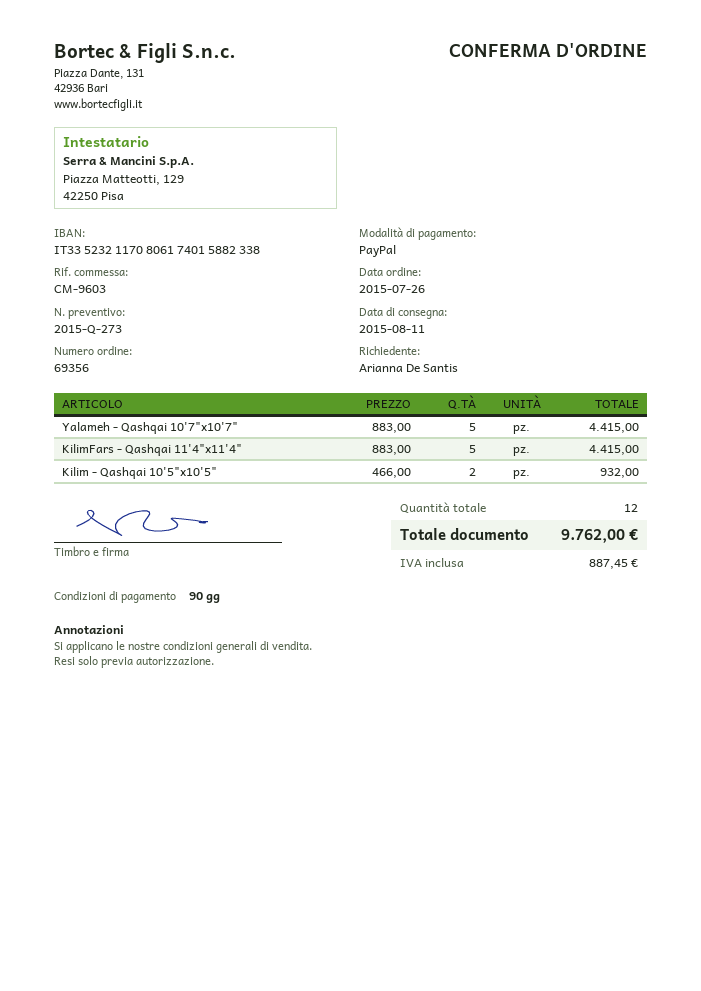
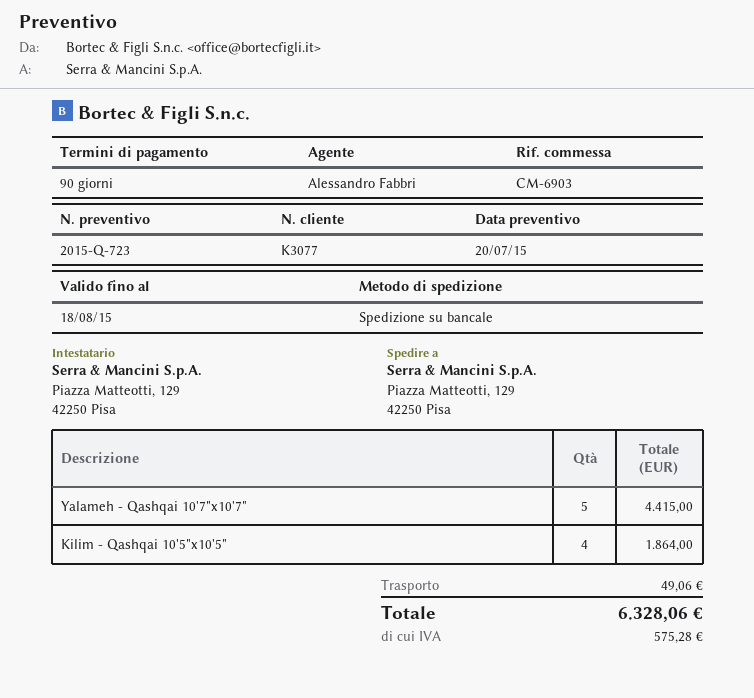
quote number: 2015-Q-273 -> 2015-Q-723
reference: CM-9603 -> CM-6903
KilimFars - Qashqai 11'4"x11'4": 5 for 4415.00 -> none
Kilim - Qashqai 10'5"x10'5": 2 for 932.00 -> 4 for 1864.00
shipping: none -> 49.06
tax: 887.45 -> 575.28
total: 9762.00 -> 6328.06

